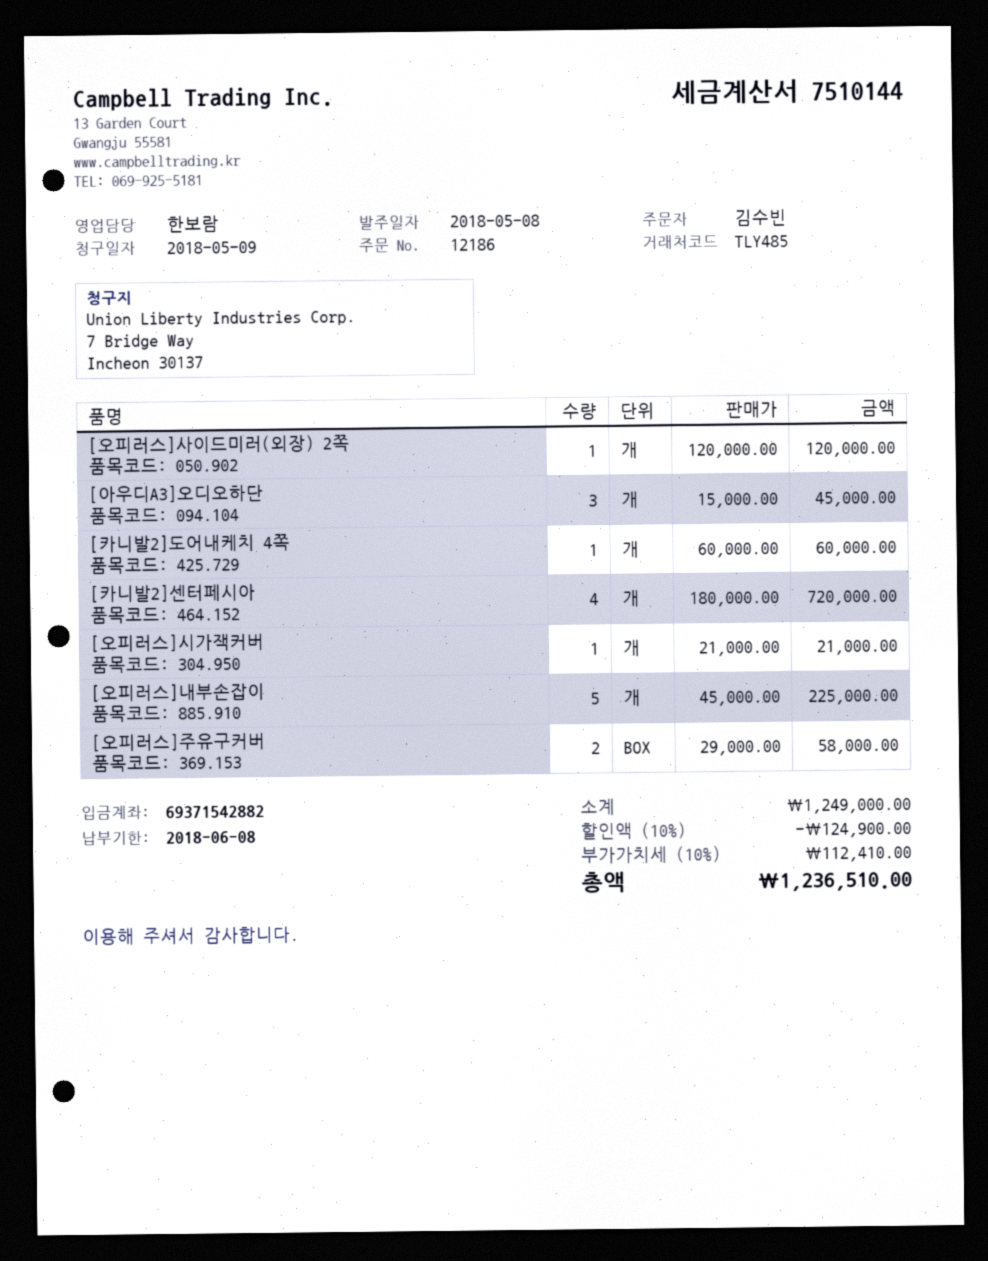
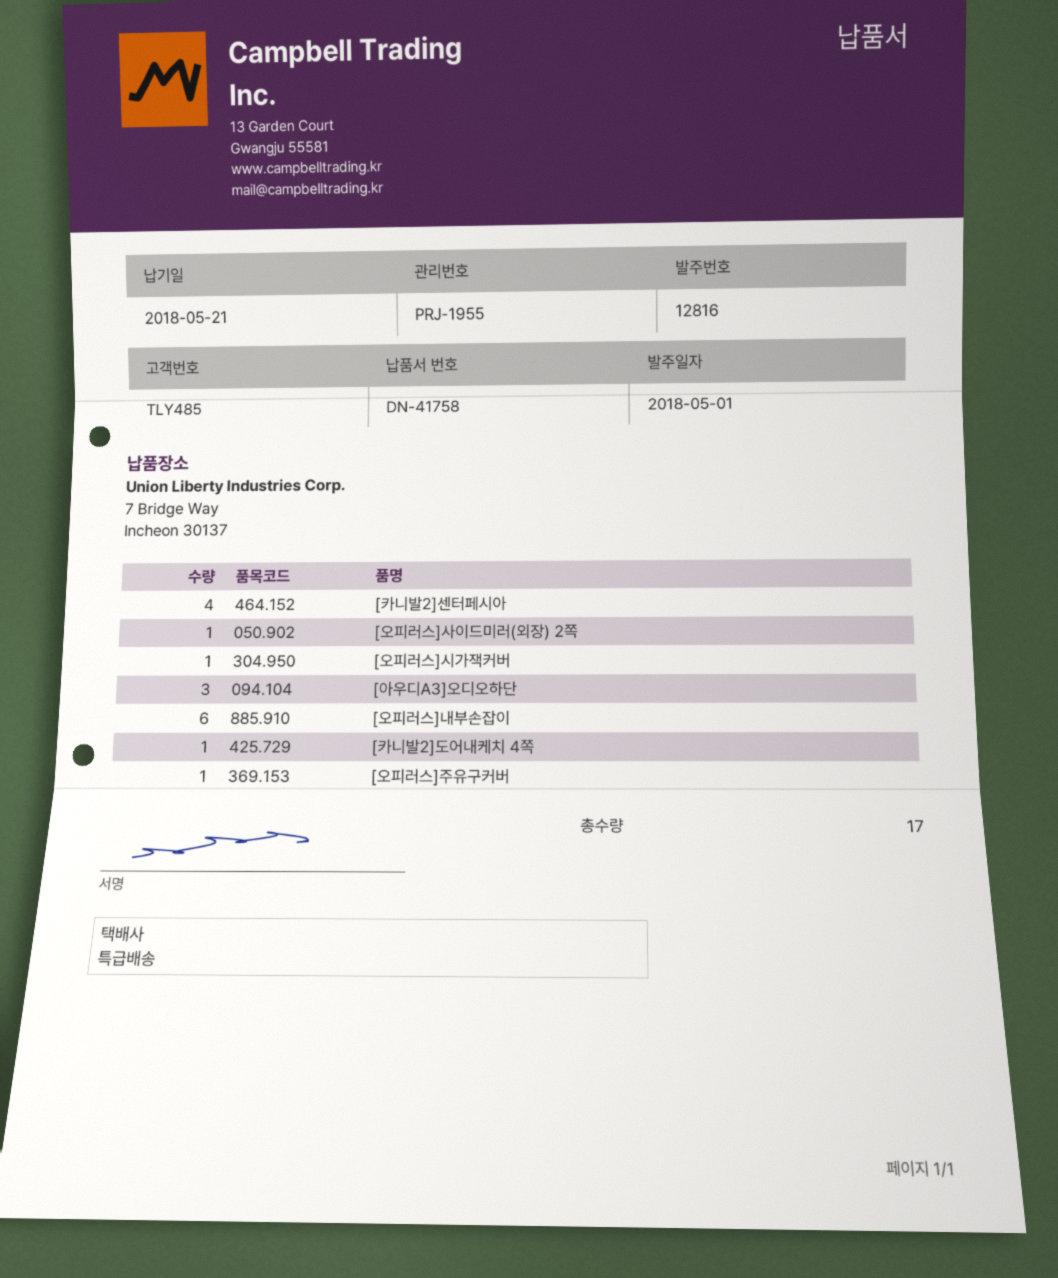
order number: 12186 -> 12816
order date: 2018-05-08 -> 2018-05-01
[오피러스]내부손잡이: 5 -> 6
[오피러스]주유구커버: 2 -> 1

